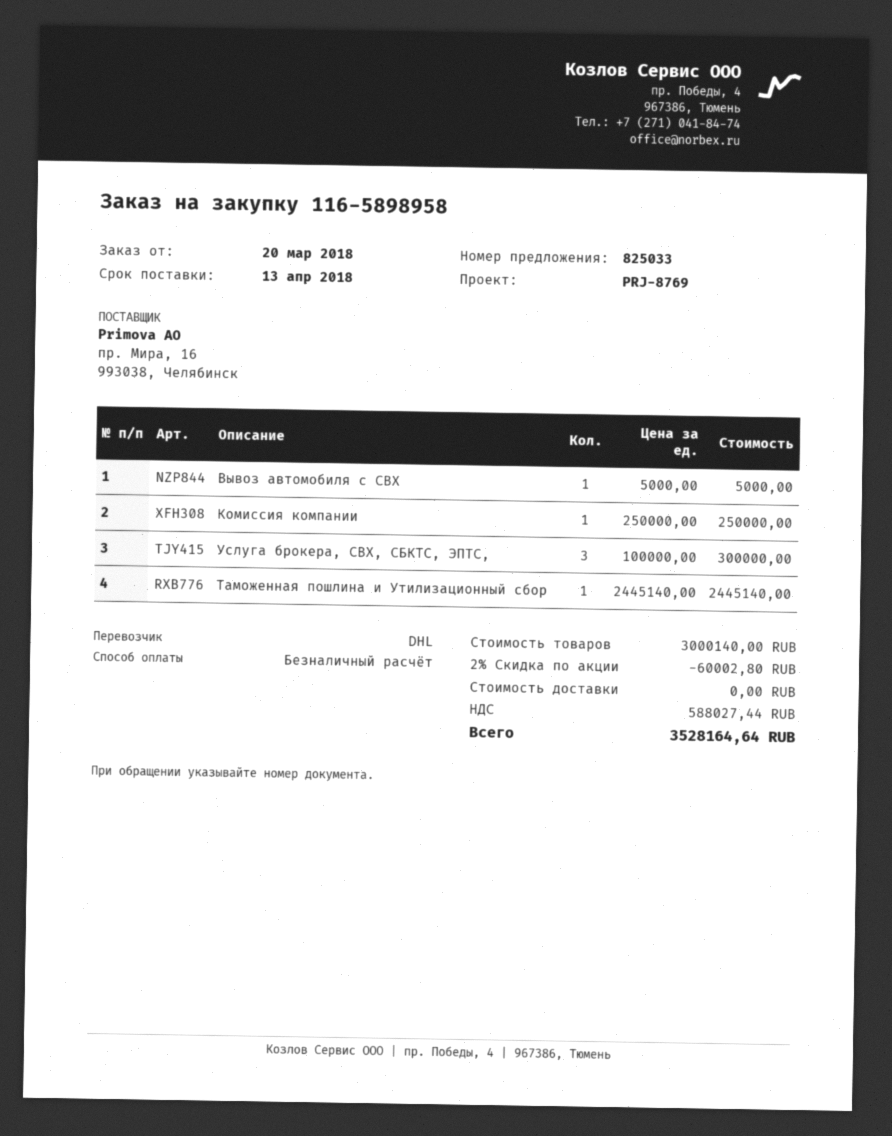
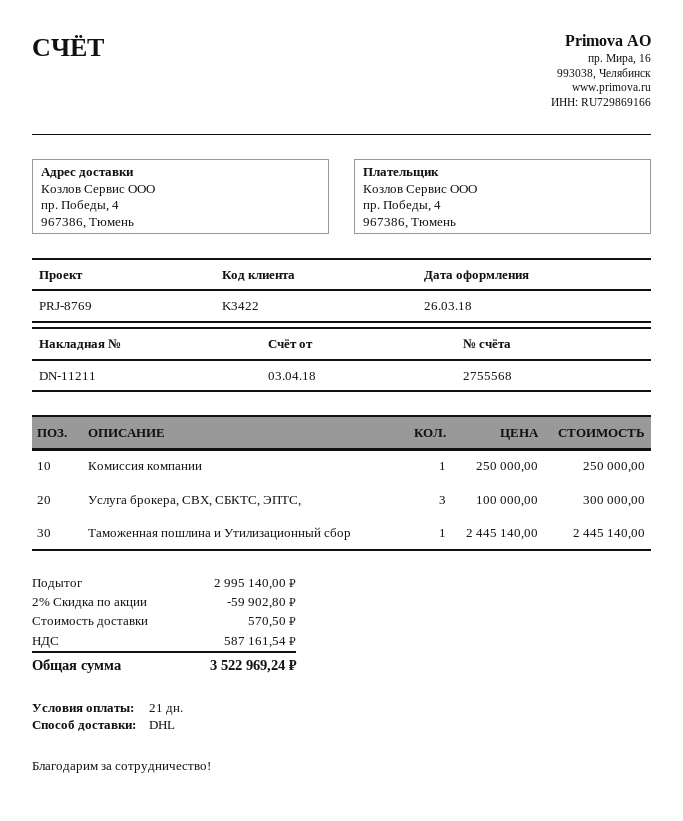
order date: 2018-03-20 -> 2018-03-26
Вывоз автомобиля с СВХ: 1 x 5000.00 = 5000.00 -> none
subtotal: 3000140.00 -> 2995140.00
discount: 2% = 60002.80 -> 2% = 59902.80
shipping: 0.00 -> 570.50
tax: 588027.44 -> 587161.54
total: 3528164.64 -> 3522969.24

